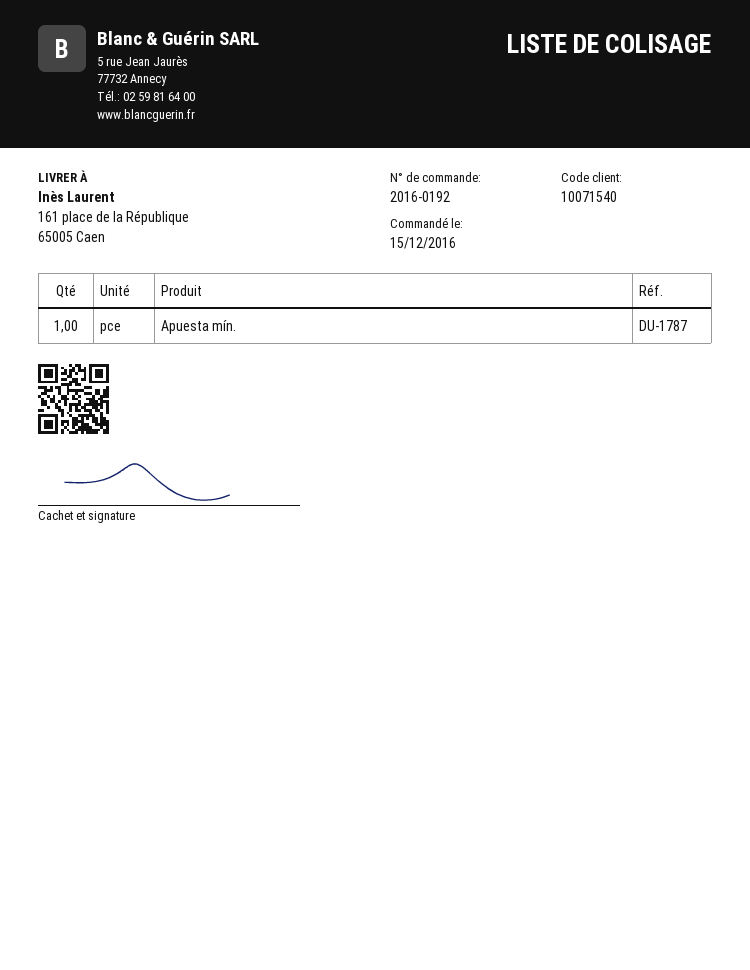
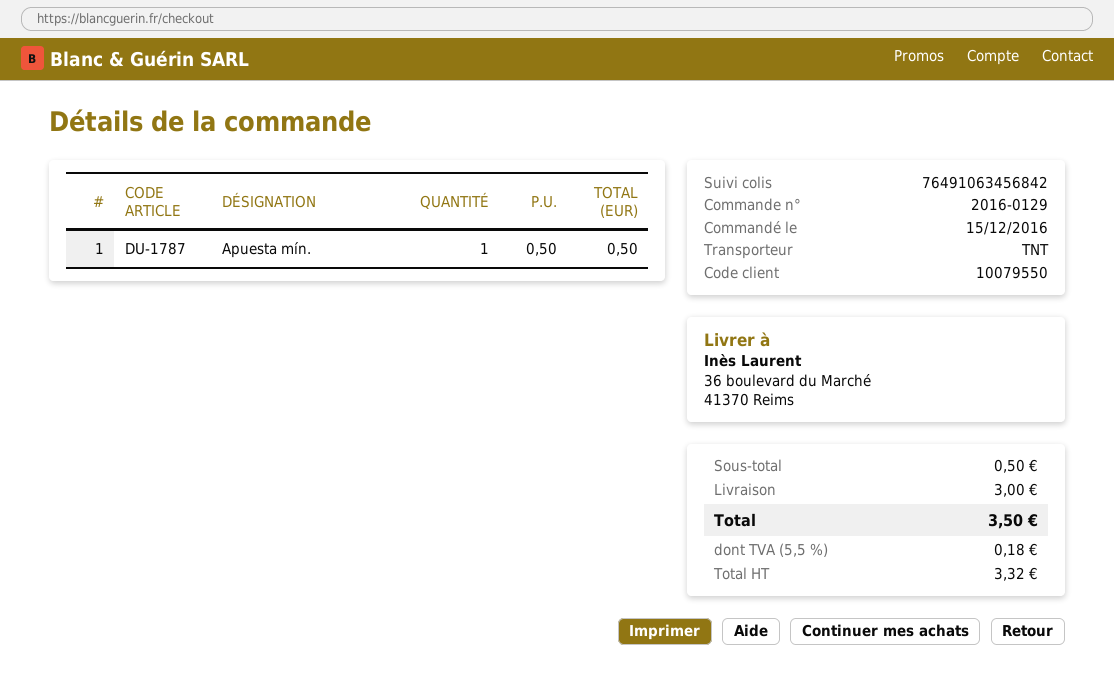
order number: 2016-0192 -> 2016-0129
customer number: 10071540 -> 10079550
ship to: 161 place de la République, 65005 Caen -> 36 boulevard du Marché, 41370 Reims

